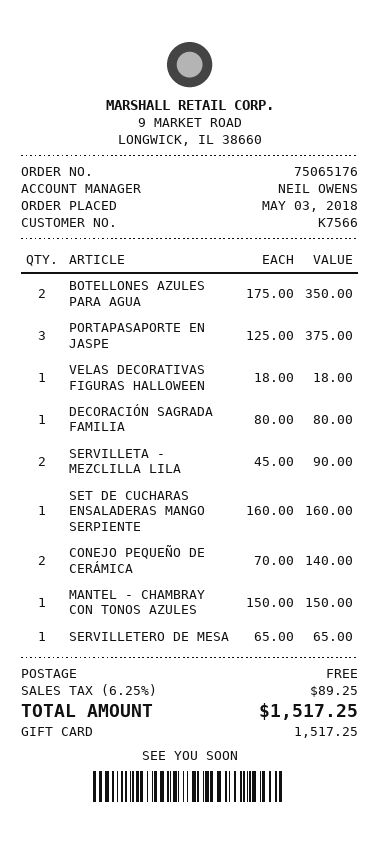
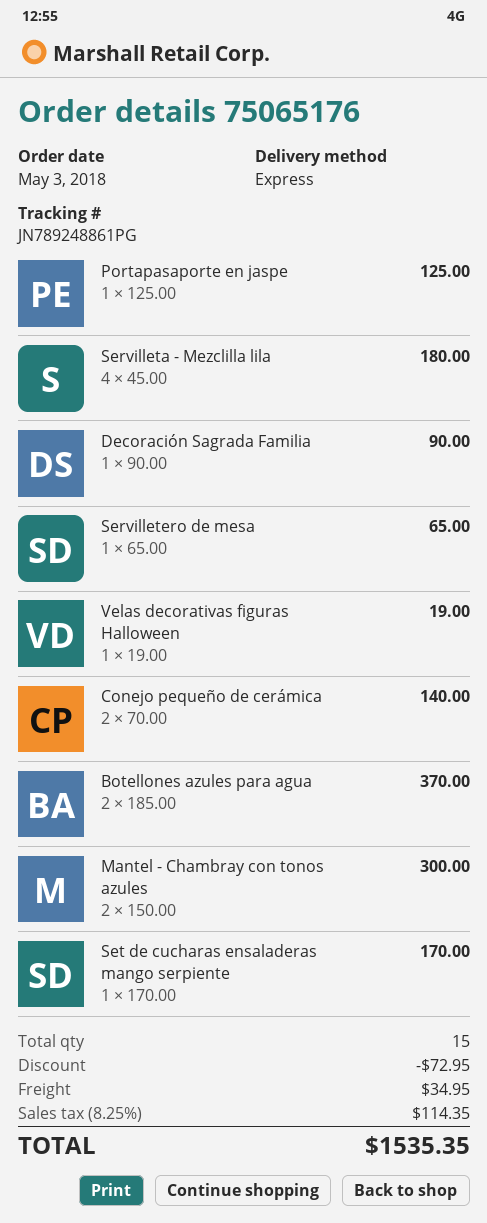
BOTELLONES AZULES PARA AGUA: 2 x 175.00 = 350.00 -> 2 x 185.00 = 370.00
PORTAPASAPORTE EN JASPE: 3 x 125.00 = 375.00 -> 1 x 125.00 = 125.00
VELAS DECORATIVAS FIGURAS HALLOWEEN: 1 x 18.00 = 18.00 -> 1 x 19.00 = 19.00
DECORACIÓN SAGRADA FAMILIA: 1 x 80.00 = 80.00 -> 1 x 90.00 = 90.00
SERVILLETA - MEZCLILLA LILA: 2 x 45.00 = 90.00 -> 4 x 45.00 = 180.00
SET DE CUCHARAS ENSALADERAS MANGO SERPIENTE: 1 x 160.00 = 160.00 -> 1 x 170.00 = 170.00
MANTEL - CHAMBRAY CON TONOS AZULES: 1 x 150.00 = 150.00 -> 2 x 150.00 = 300.00
discount: none -> 72.95
shipping: 0.00 -> 34.95
tax: 6.25% = 89.25 -> 8.25% = 114.35
total: 1517.25 -> 1535.35

